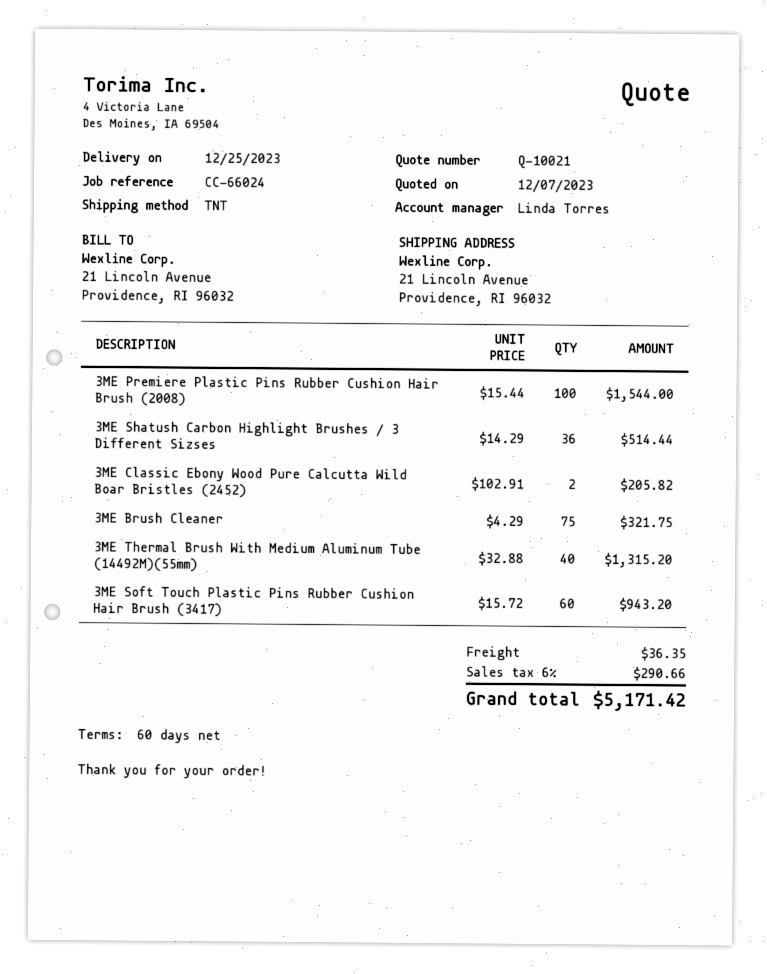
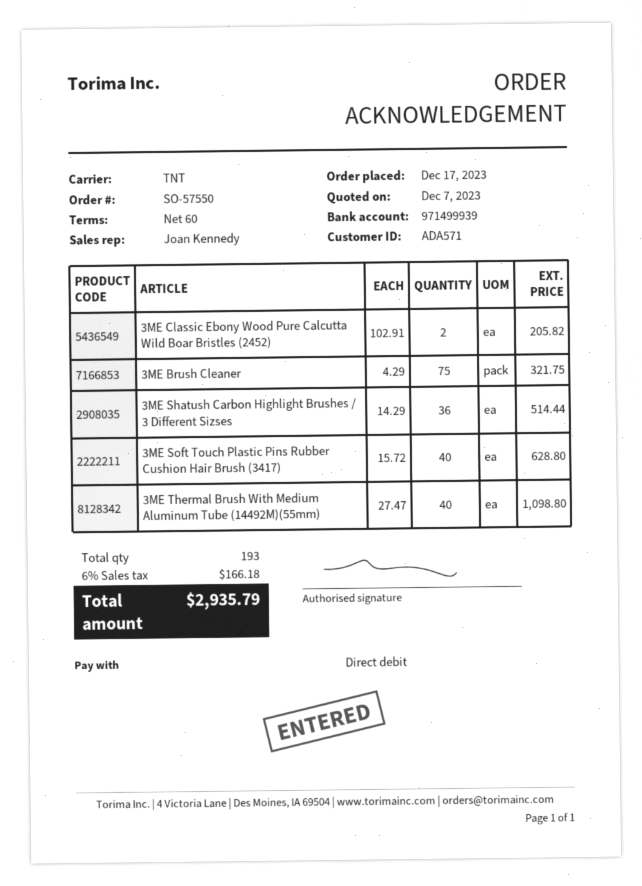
sales rep: Linda Torres -> Joan Kennedy
3ME Premiere Plastic Pins Rubber Cushion Hair Brush (2008): 100 x 15.44 = 1544.00 -> none
3ME Thermal Brush With Medium Aluminum Tube (14492M)(55mm): 40 x 32.88 = 1315.20 -> 40 x 27.47 = 1098.80
3ME Soft Touch Plastic Pins Rubber Cushion Hair Brush (3417): 60 x 15.72 = 943.20 -> 40 x 15.72 = 628.80
shipping: 36.35 -> none
tax: 6% = 290.66 -> 6% = 166.18
total: 5171.42 -> 2935.79

